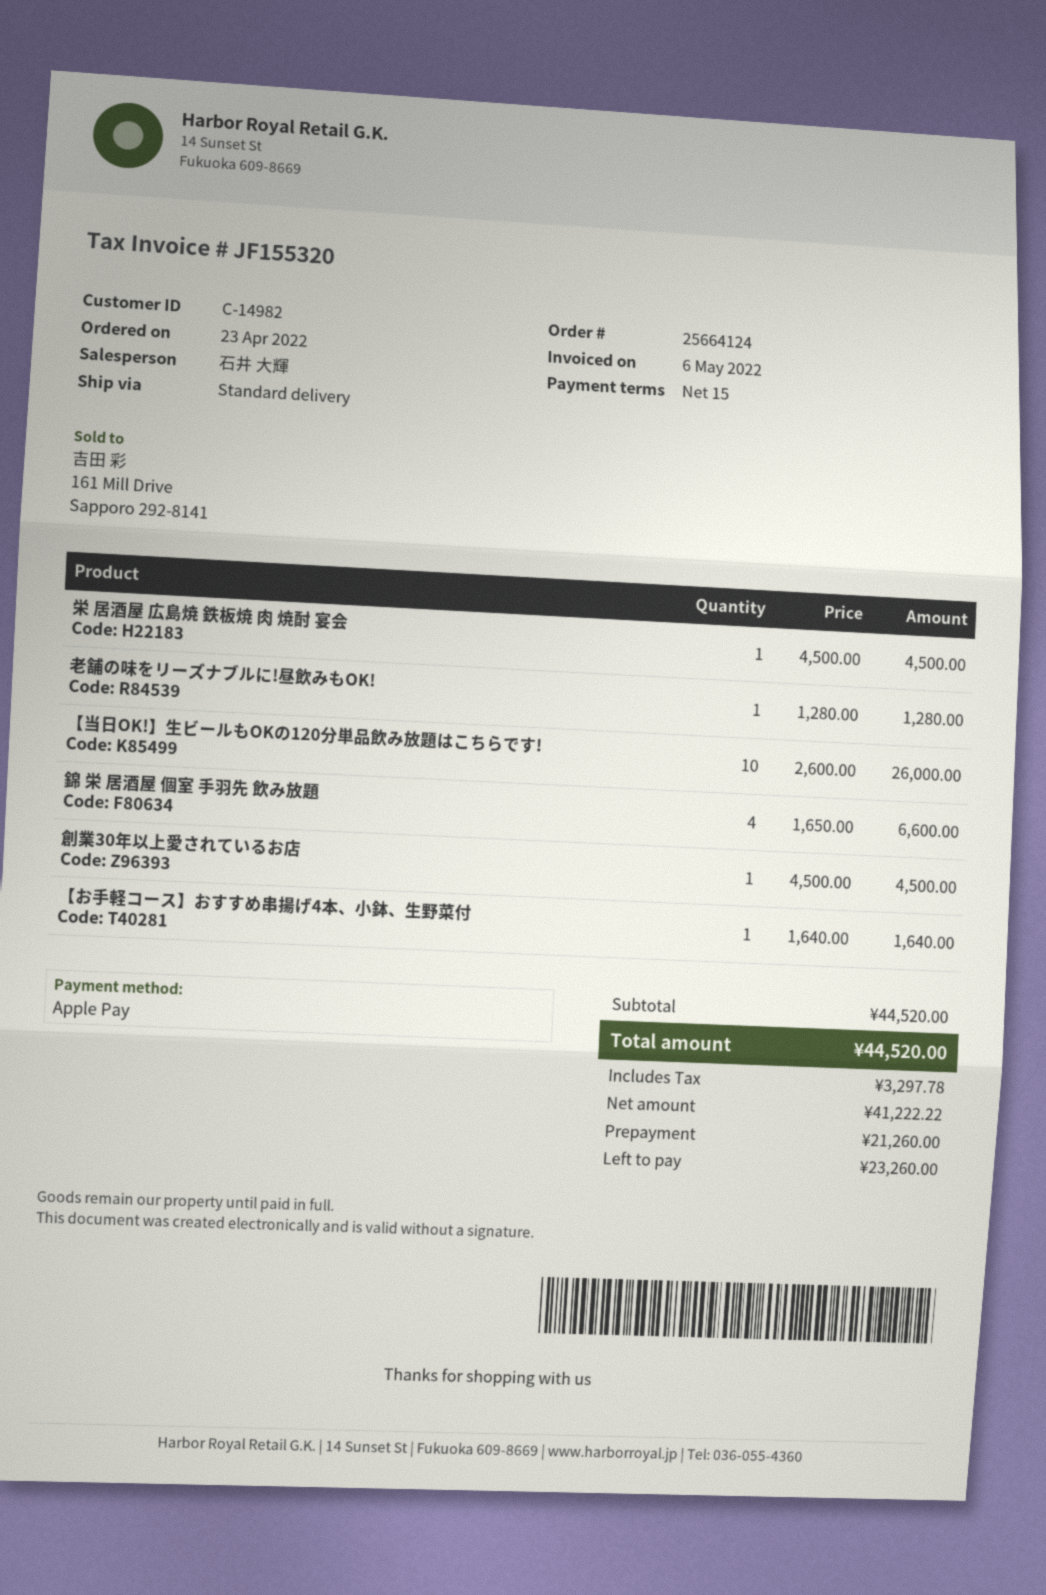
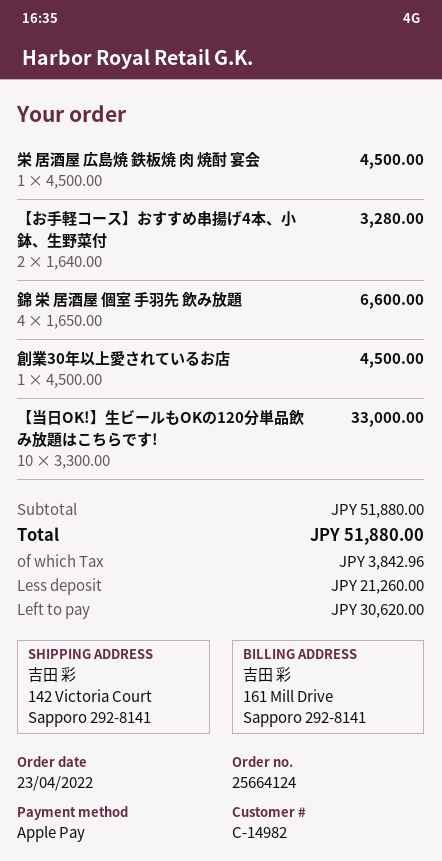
老舗の味をリーズナブルに!昼飲みもOK!: 1 x 1280.00 = 1280.00 -> none
【当日OK!】生ビールもOKの120分単品飲み放題はこちらです!: 10 x 2600.00 = 26000.00 -> 10 x 3300.00 = 33000.00
【お手軽コース】おすすめ串揚げ4本、小鉢、生野菜付: 1 x 1640.00 = 1640.00 -> 2 x 1640.00 = 3280.00
subtotal: 44520.00 -> 51880.00
tax: 3297.78 -> 3842.96
total: 44520.00 -> 51880.00
balance: 23260.00 -> 30620.00

